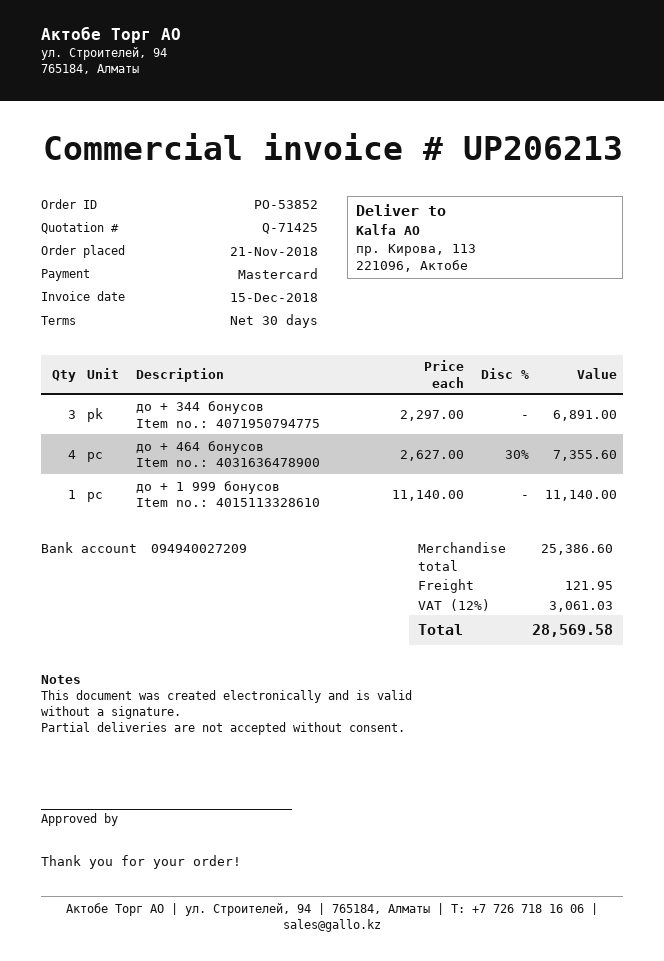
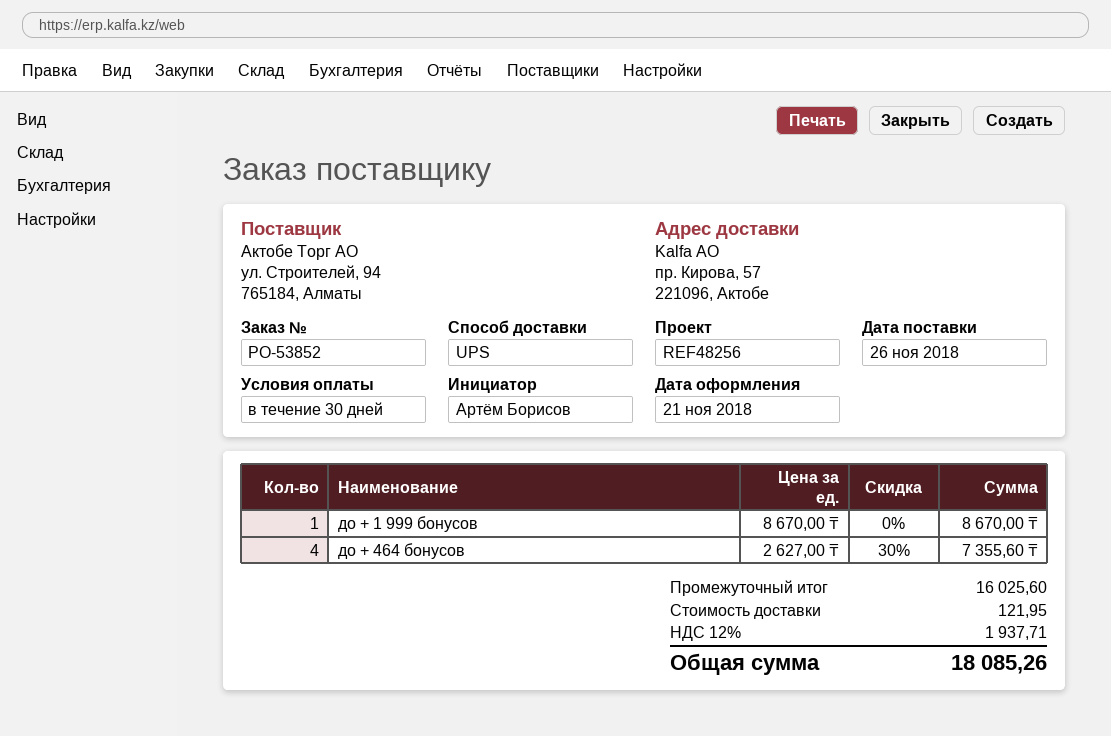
ship to: пр. Кирова, 113, 221096, Актобе -> пр. Кирова, 57, 221096, Актобе
до + 344 бонусов: 3 x 2297.00 = 6891.00 -> none
до + 1 999 бонусов: 1 x 11140.00 = 11140.00 -> 1 x 8670.00 = 8670.00
subtotal: 25386.60 -> 16025.60
tax: 12% = 3061.03 -> 12% = 1937.71
total: 28569.58 -> 18085.26

